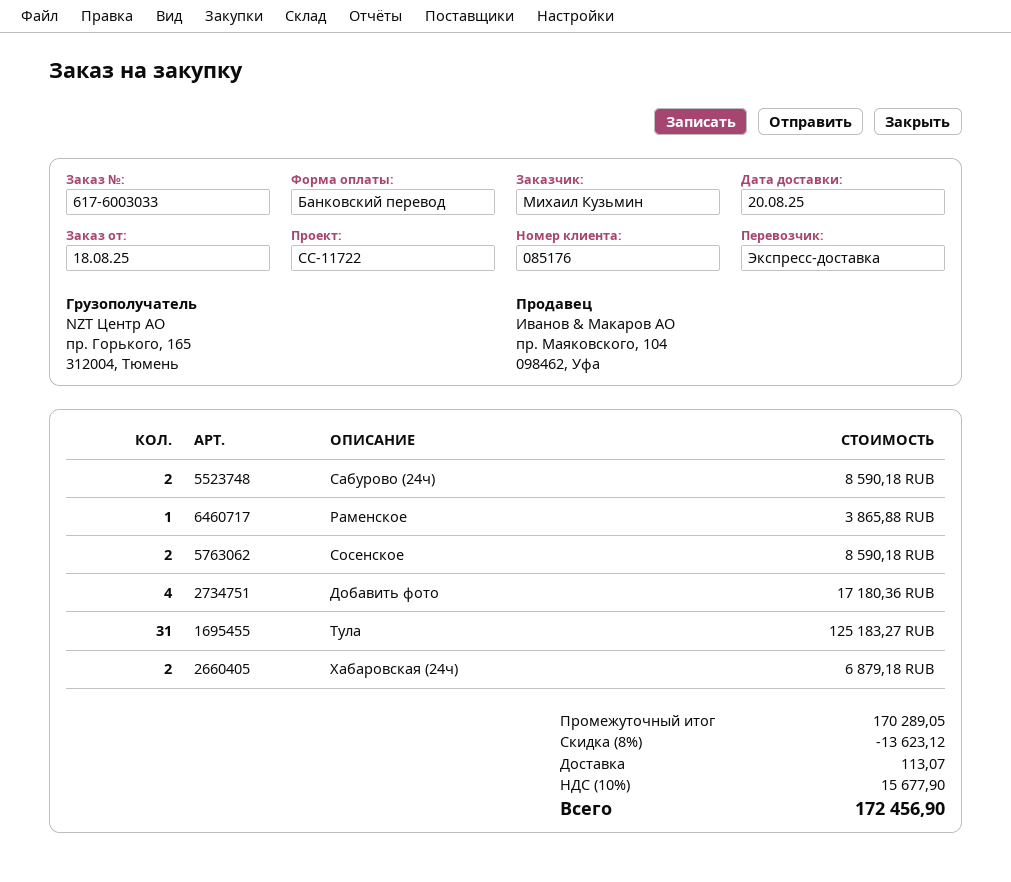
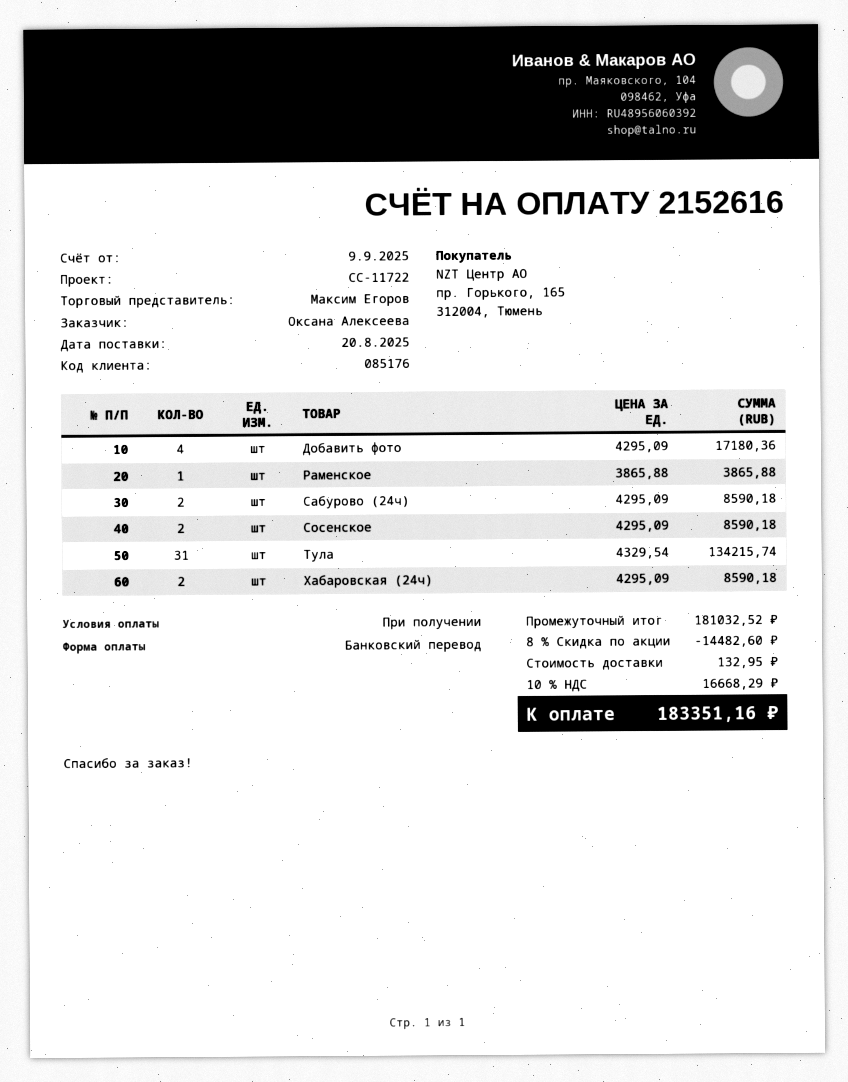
ordered by: Михаил Кузьмин -> Оксана Алексеева
Тула: 31 for 125183.27 -> 31 for 134215.74
Хабаровская (24ч): 2 for 6879.18 -> 2 for 8590.18
subtotal: 170289.05 -> 181032.52
discount: 8% = 13623.12 -> 8% = 14482.60
shipping: 113.07 -> 132.95
tax: 10% = 15677.90 -> 10% = 16668.29
total: 172456.90 -> 183351.16

